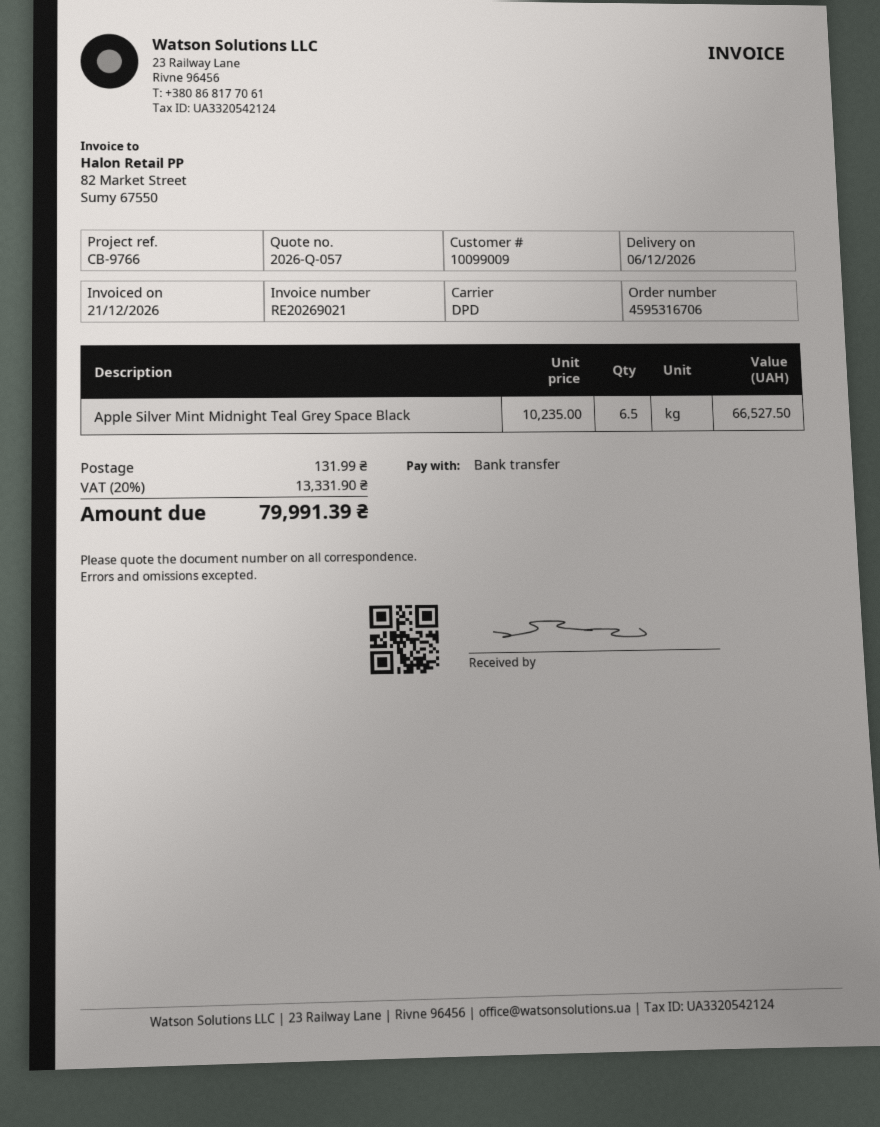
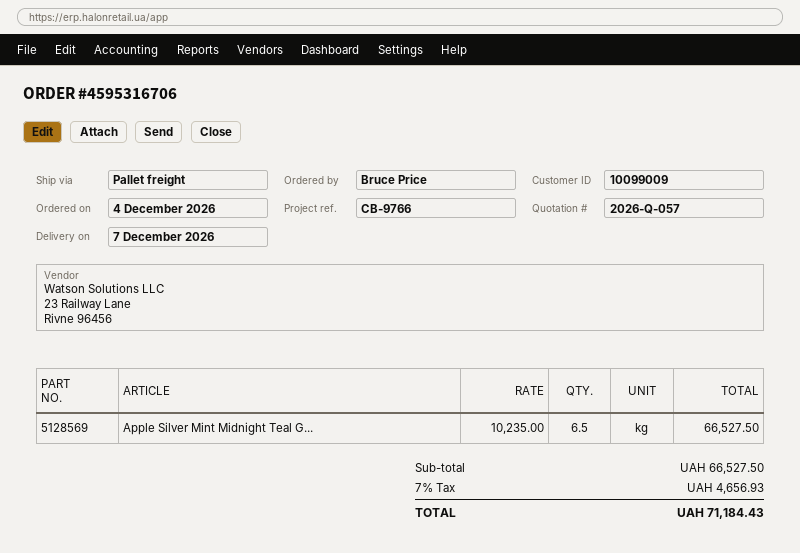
delivery date: 2026-12-06 -> 2026-12-07
shipping method: DPD -> pallet freight
shipping: 131.99 -> none
tax: 20% = 13331.90 -> 7% = 4656.93
total: 79991.39 -> 71184.43

